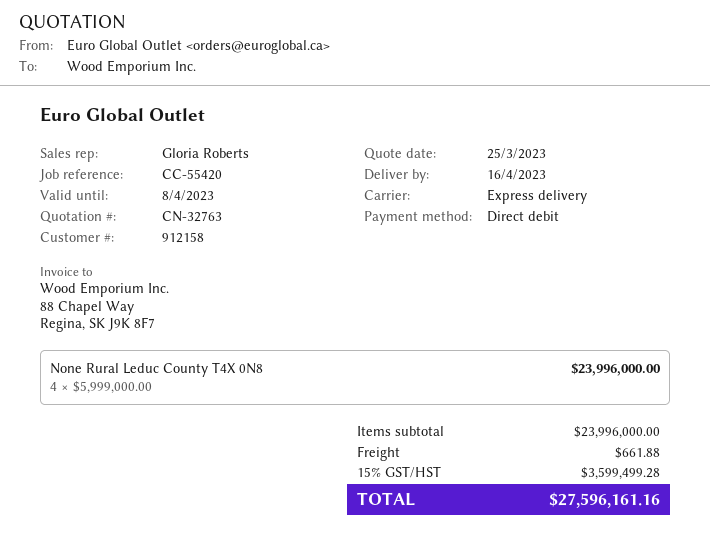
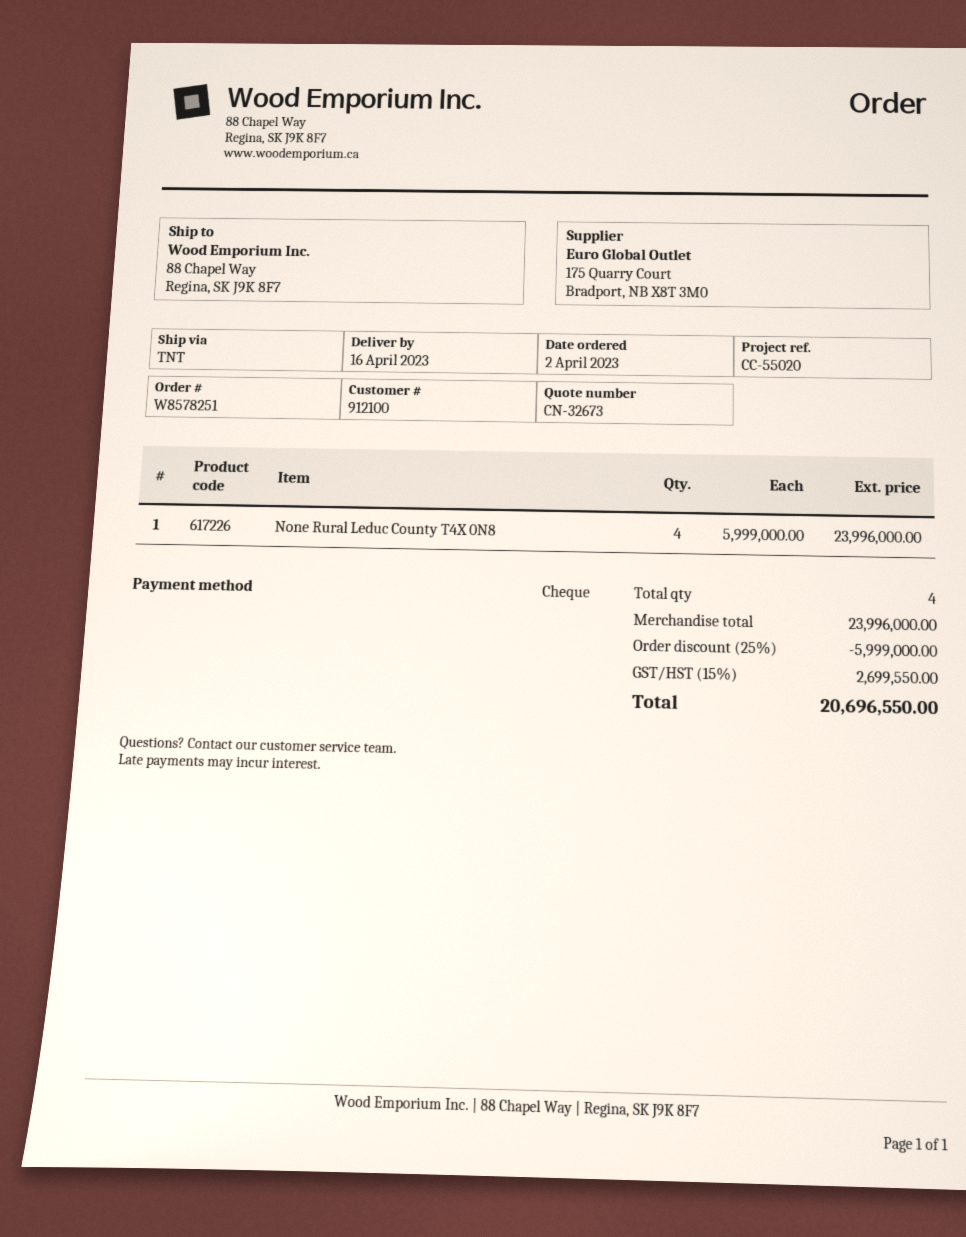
quote number: CN-32763 -> CN-32673
customer number: 912158 -> 912100
reference: CC-55420 -> CC-55020
payment method: direct debit -> cheque
shipping method: express -> TNT
discount: none -> 25% = 5999000.00
shipping: 661.88 -> none
tax: 15% = 3599499.28 -> 15% = 2699550.00
total: 27596161.16 -> 20696550.00

